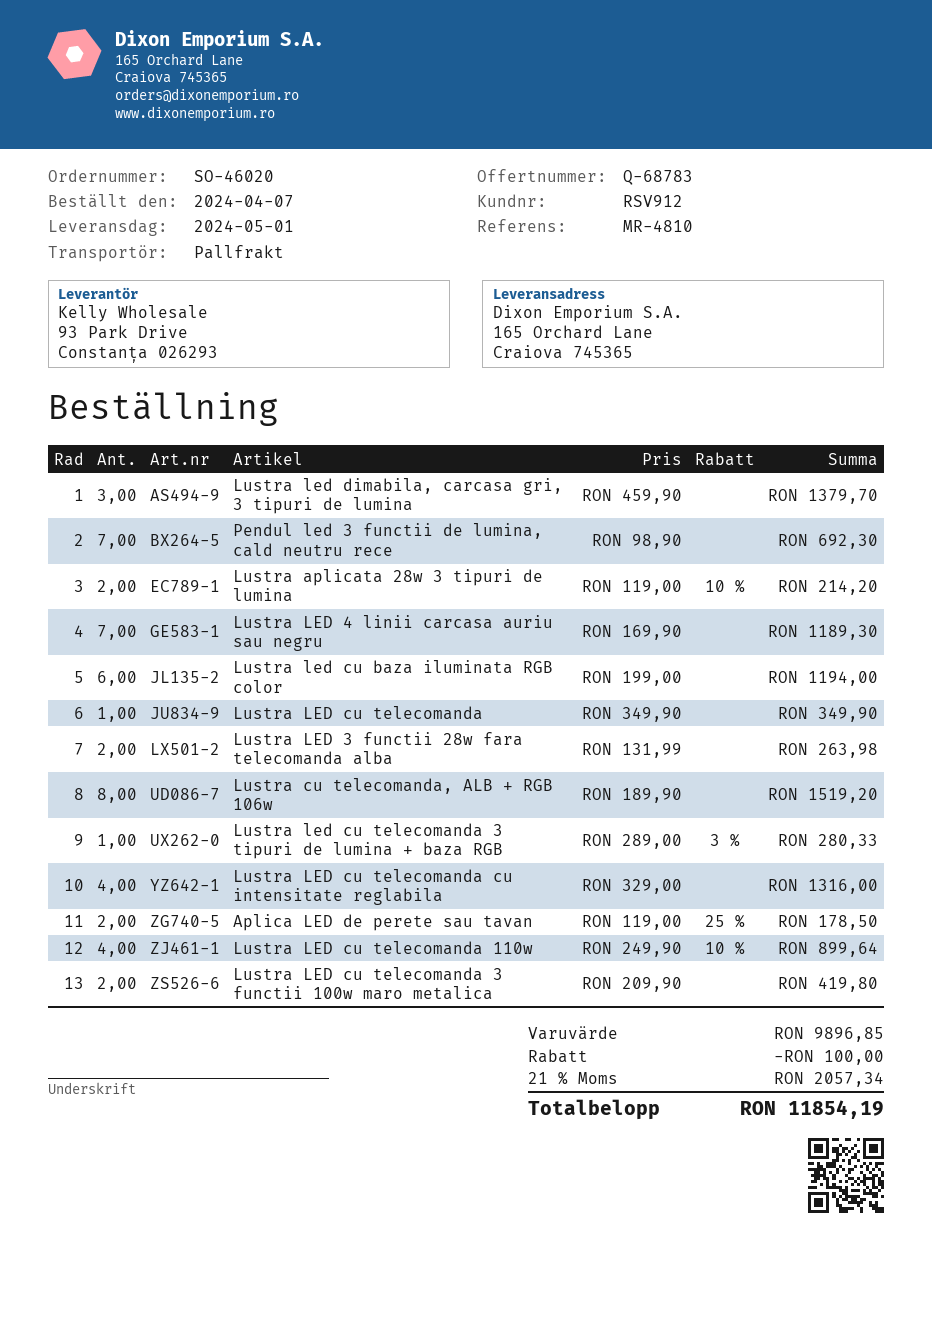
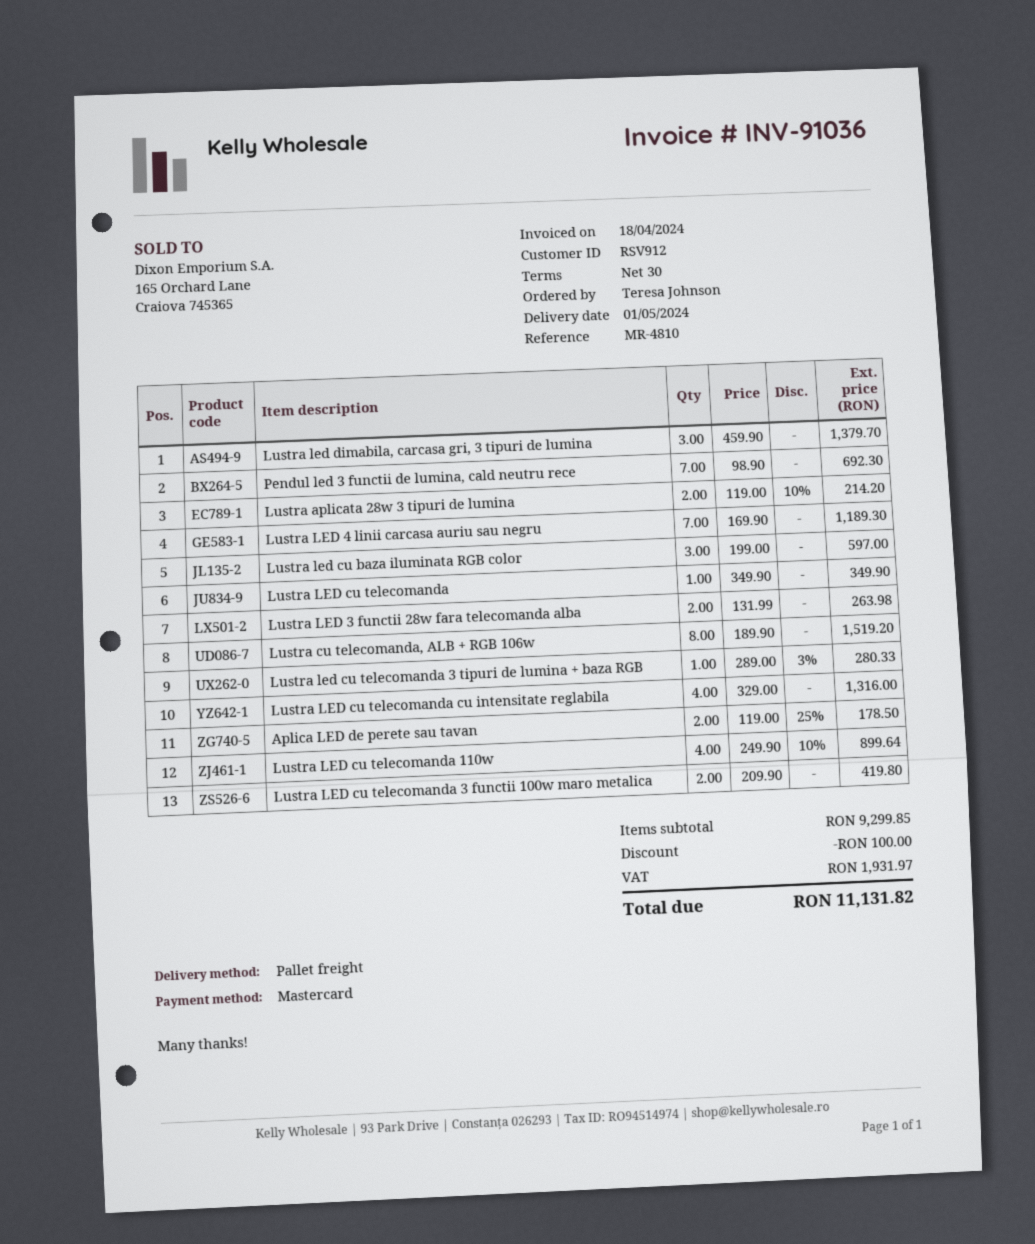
Lustra led cu baza iluminata RGB color: 6 x 199.00 = 1194.00 -> 3 x 199.00 = 597.00
subtotal: 9896.85 -> 9299.85
tax: 2057.34 -> 1931.97
total: 11854.19 -> 11131.82

